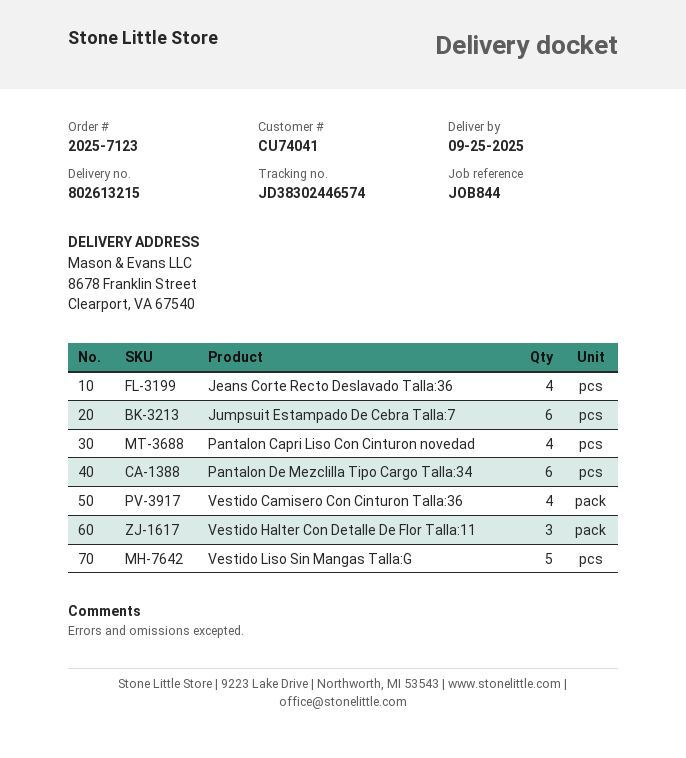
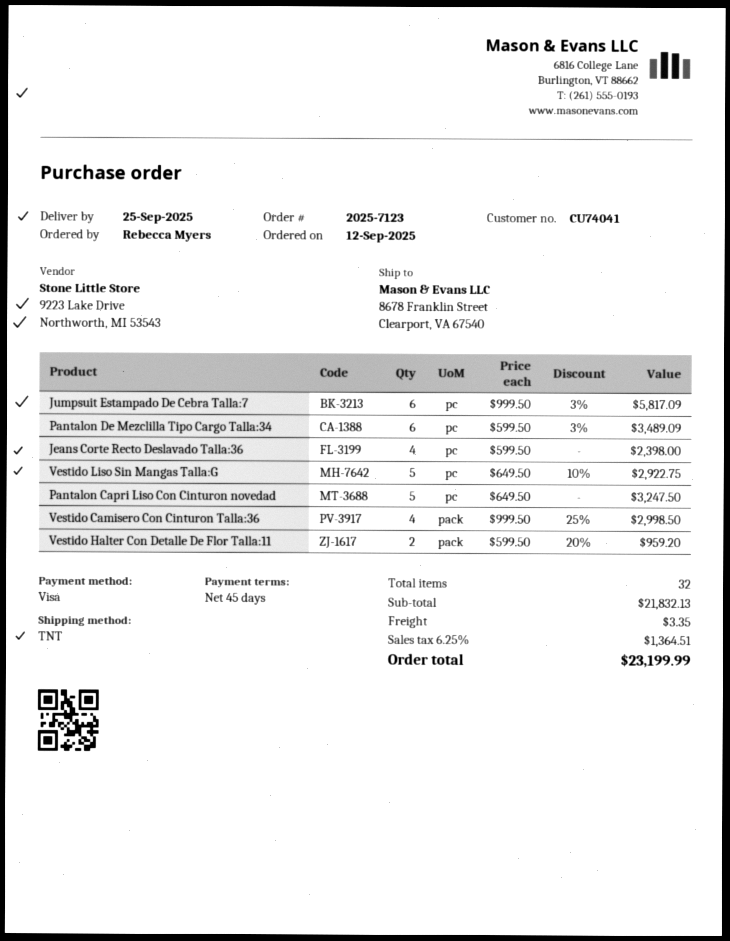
Pantalon Capri Liso Con Cinturon novedad: 4 -> 5
Vestido Halter Con Detalle De Flor Talla:11: 3 -> 2

